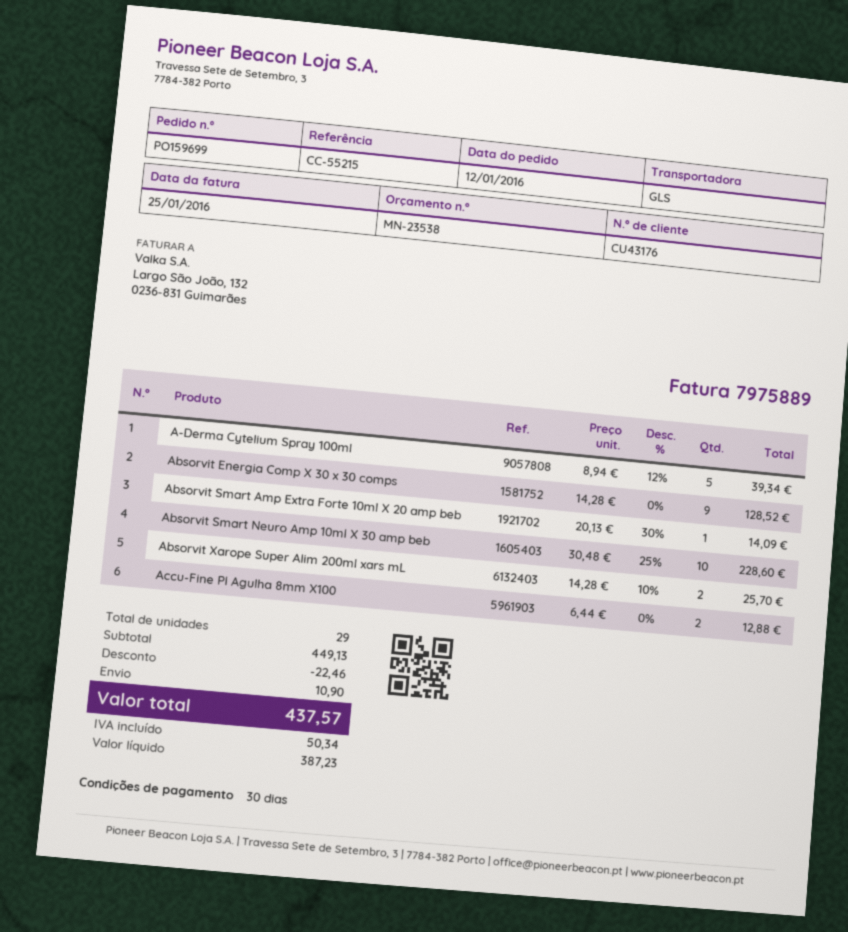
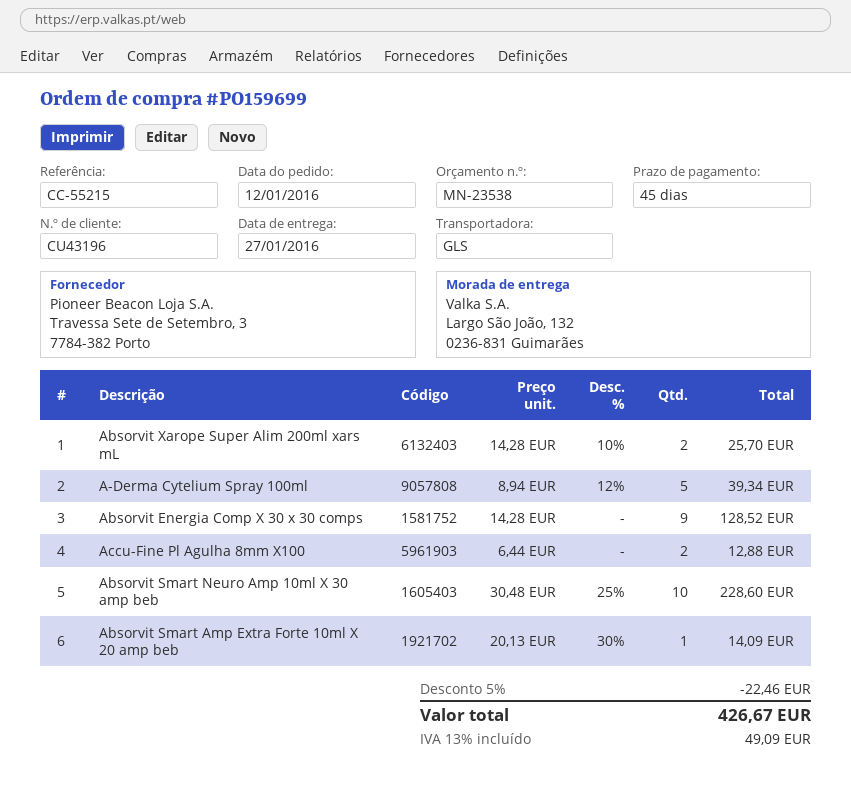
payment terms: 30 days -> 45 days
customer number: CU43176 -> CU43196
shipping: 10.90 -> none
tax: 50.34 -> 49.09
total: 437.57 -> 426.67

